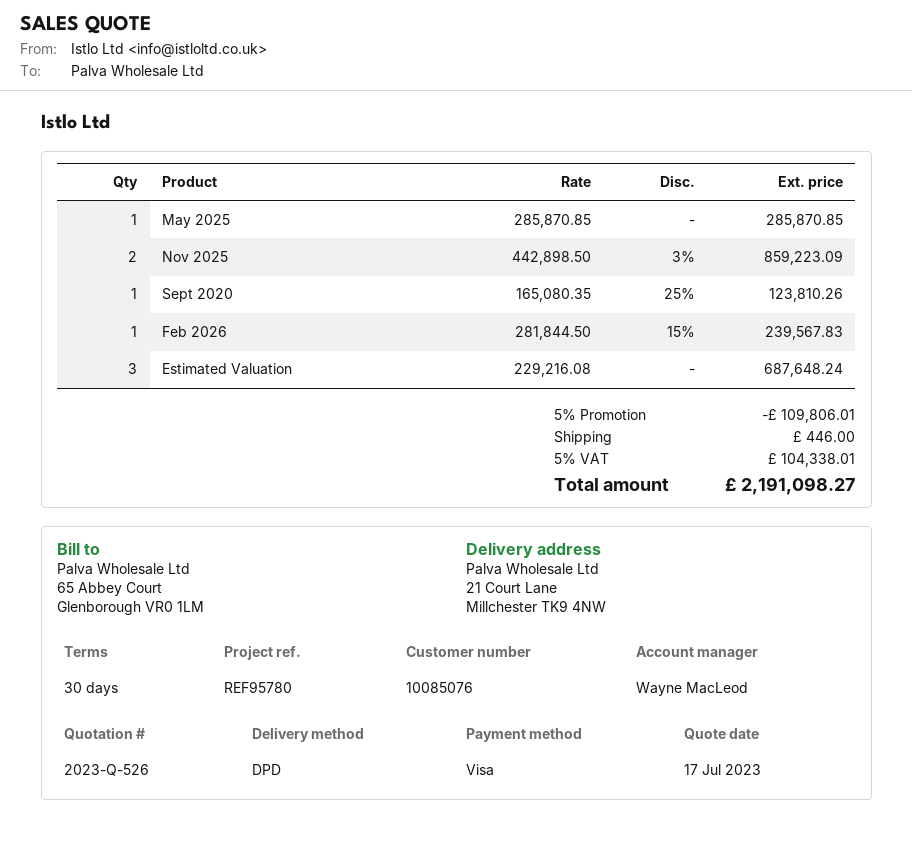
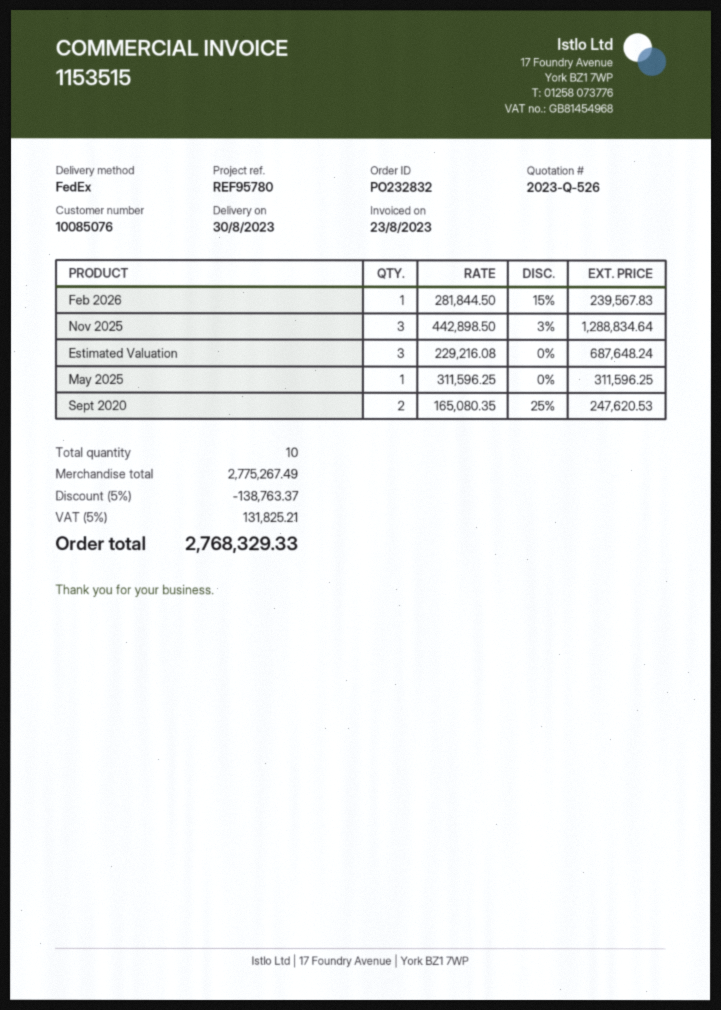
shipping method: DPD -> FedEx
May 2025: 1 x 285870.85 = 285870.85 -> 1 x 311596.25 = 311596.25
Nov 2025: 2 x 442898.50 - 3% = 859223.09 -> 3 x 442898.50 - 3% = 1288834.64
Sept 2020: 1 x 165080.35 - 25% = 123810.26 -> 2 x 165080.35 - 25% = 247620.53
discount: 5% = 109806.01 -> 5% = 138763.37
shipping: 446.00 -> none
tax: 5% = 104338.01 -> 5% = 131825.21
total: 2191098.27 -> 2768329.33

